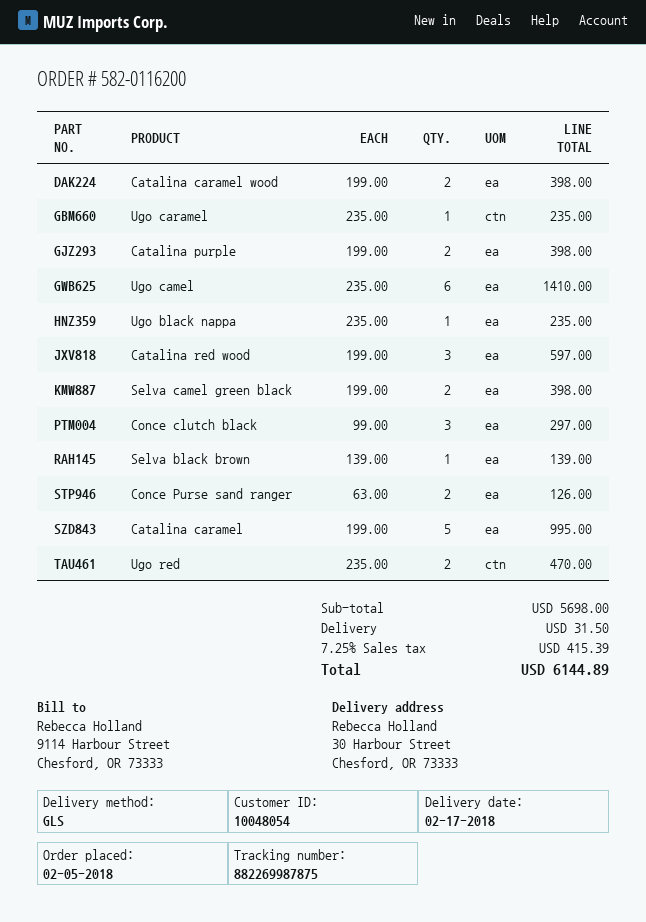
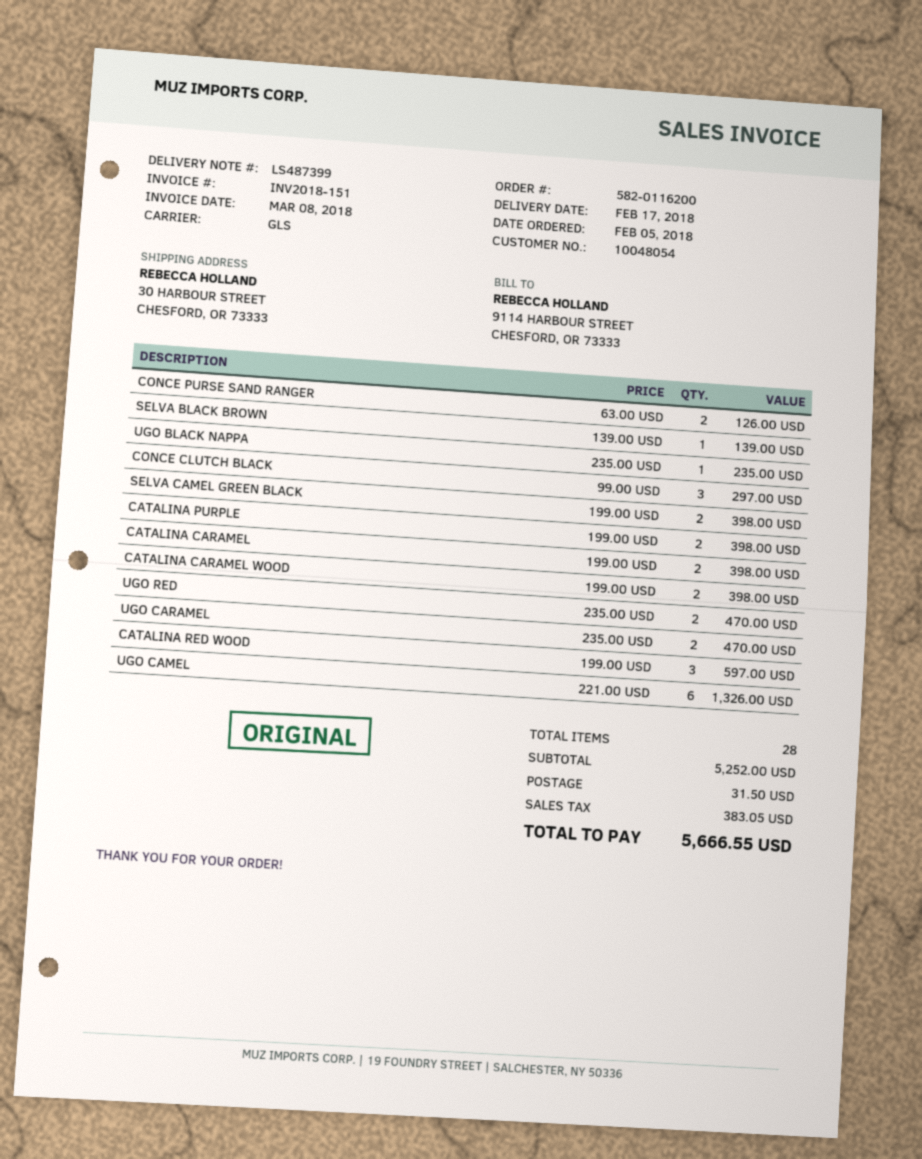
Ugo caramel: 1 x 235.00 = 235.00 -> 2 x 235.00 = 470.00
Ugo camel: 6 x 235.00 = 1410.00 -> 6 x 221.00 = 1326.00
Catalina caramel: 5 x 199.00 = 995.00 -> 2 x 199.00 = 398.00
subtotal: 5698.00 -> 5252.00
tax: 415.39 -> 383.05
total: 6144.89 -> 5666.55

